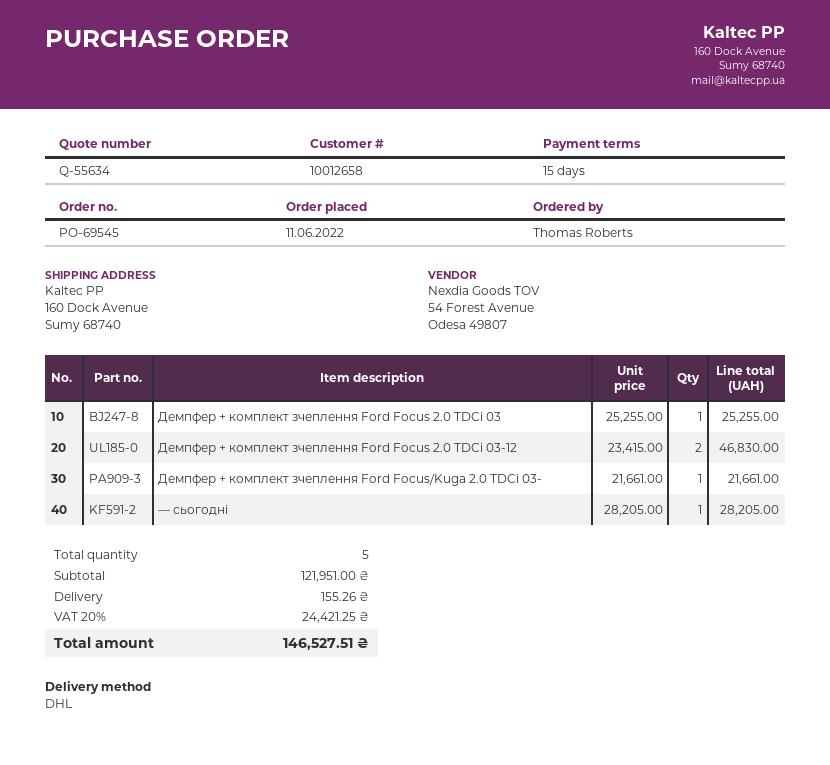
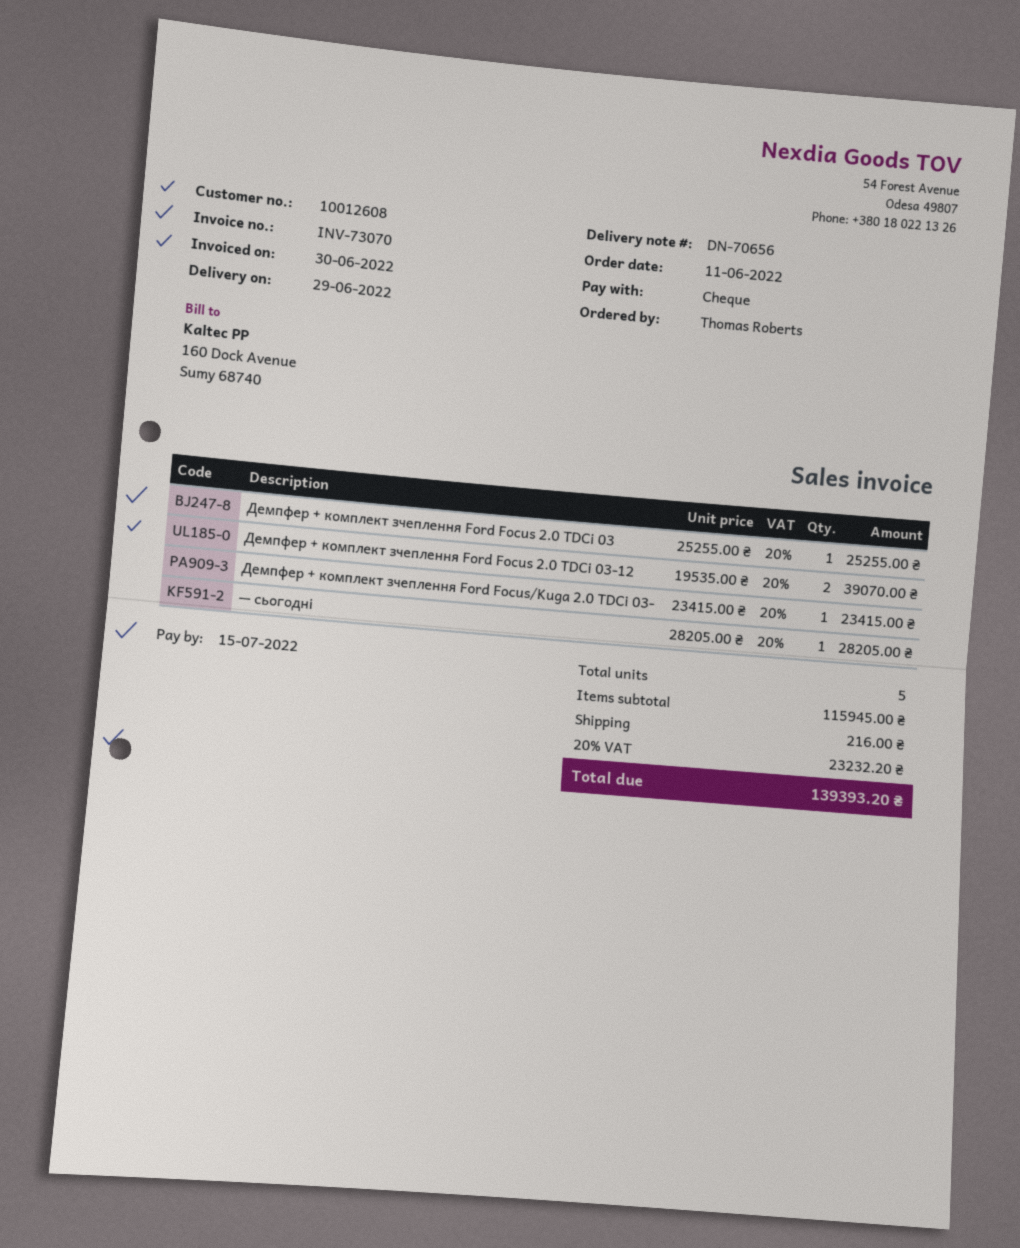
customer number: 10012658 -> 10012608
Демпфер + комплект зчеплення Ford Focus 2.0 TDCi 03-12: 2 x 23415.00 = 46830.00 -> 2 x 19535.00 = 39070.00
Демпфер + комплект зчеплення Ford Focus/Kuga 2.0 TDCi 03-: 1 x 21661.00 = 21661.00 -> 1 x 23415.00 = 23415.00
subtotal: 121951.00 -> 115945.00
shipping: 155.26 -> 216.00
tax: 20% = 24421.25 -> 20% = 23232.20
total: 146527.51 -> 139393.20

